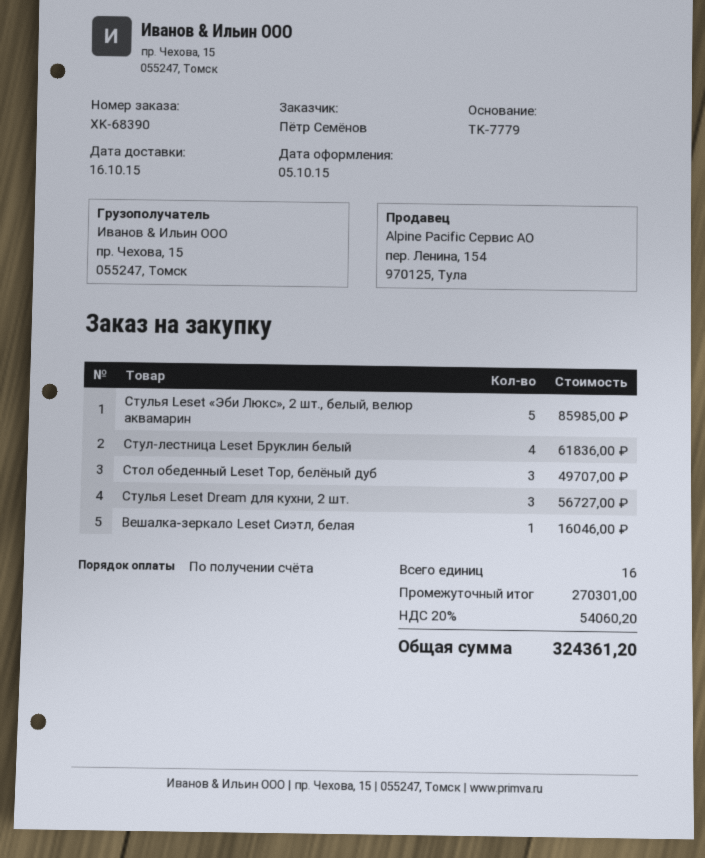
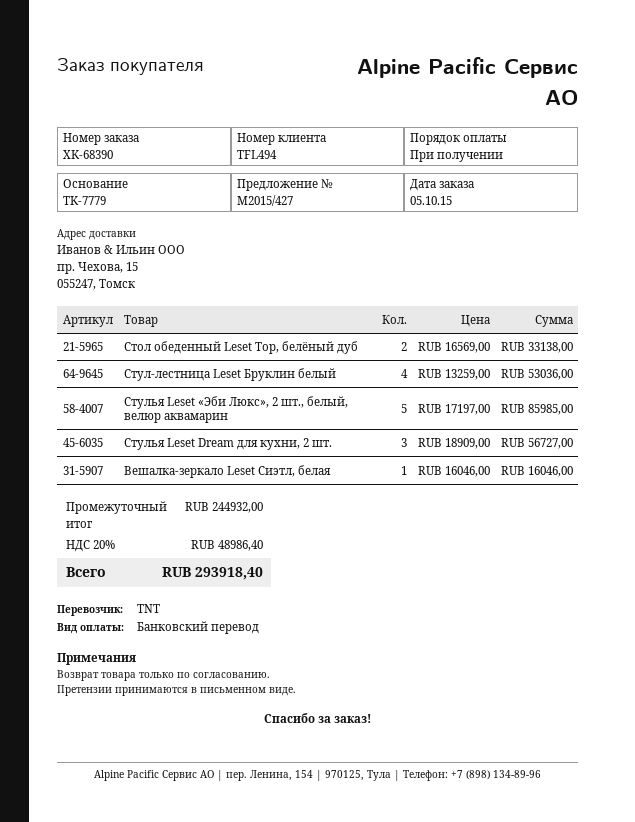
Стул-лестница Leset Бруклин белый: 4 for 61836.00 -> 4 for 53036.00
Стол обеденный Leset Тор, белёный дуб: 3 for 49707.00 -> 2 for 33138.00
subtotal: 270301.00 -> 244932.00
tax: 20% = 54060.20 -> 20% = 48986.40
total: 324361.20 -> 293918.40

